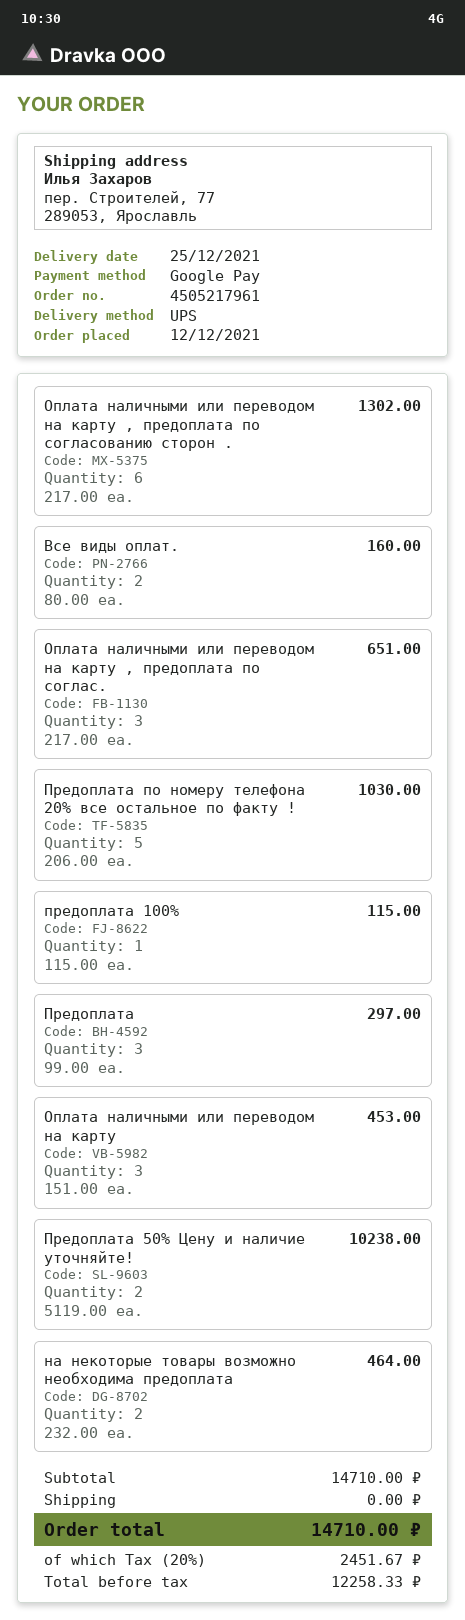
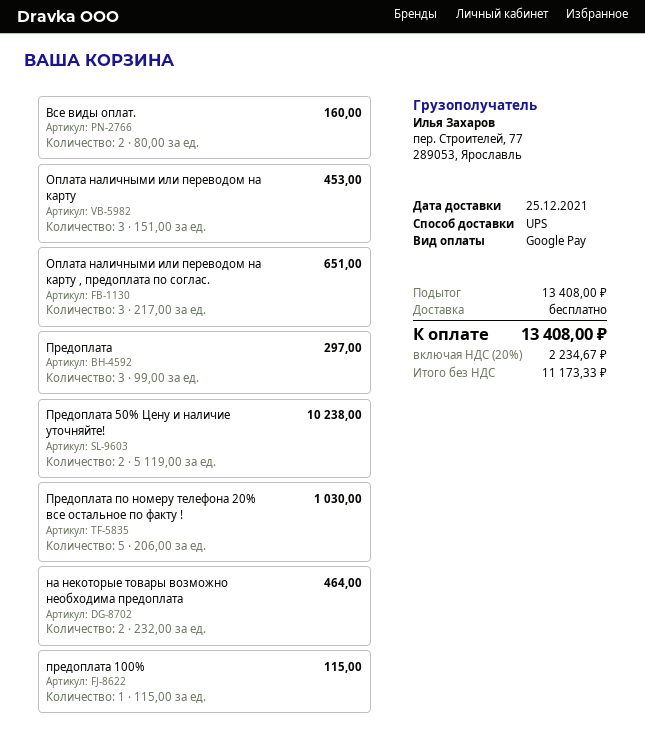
Оплата наличными или переводом на карту , предоплата по согласованию сторон .: 6 x 217.00 = 1302.00 -> none
subtotal: 14710.00 -> 13408.00
net: 12258.33 -> 11173.33
tax: 20% = 2451.67 -> 20% = 2234.67
total: 14710.00 -> 13408.00

